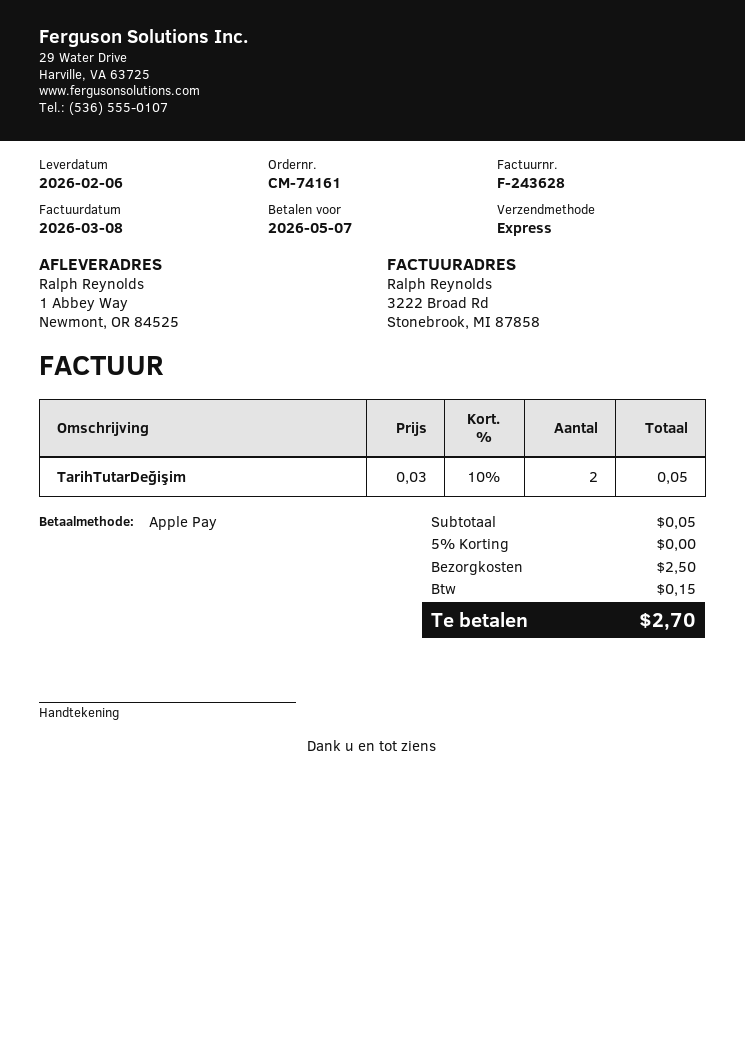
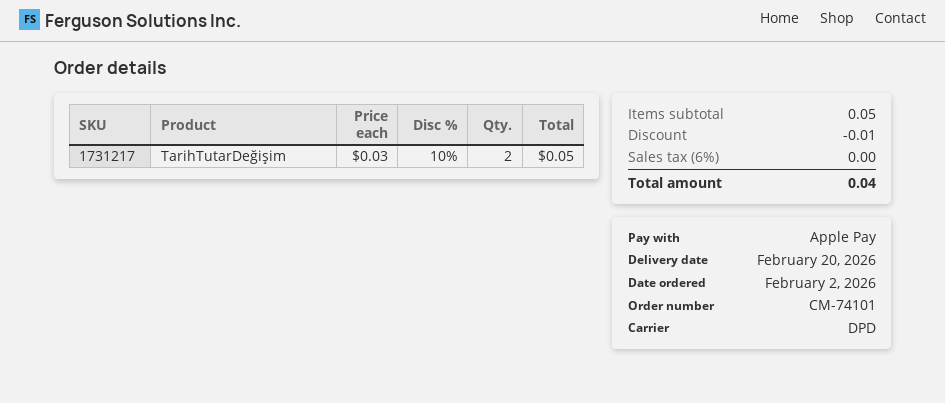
order number: CM-74161 -> CM-74101
delivery date: 2026-02-06 -> 2026-02-20
shipping method: express -> DPD
discount: 0.00 -> 0.01
shipping: 2.50 -> none
tax: 0.15 -> 0.00
total: 2.70 -> 0.04

